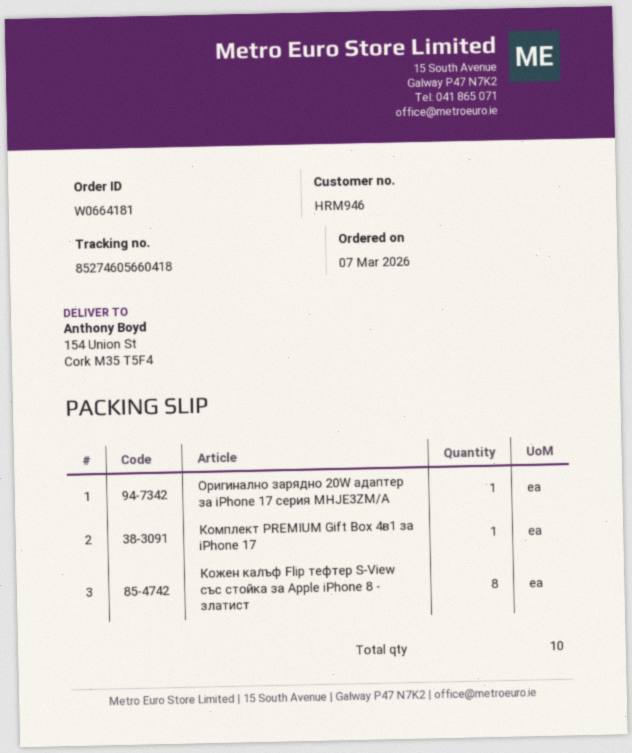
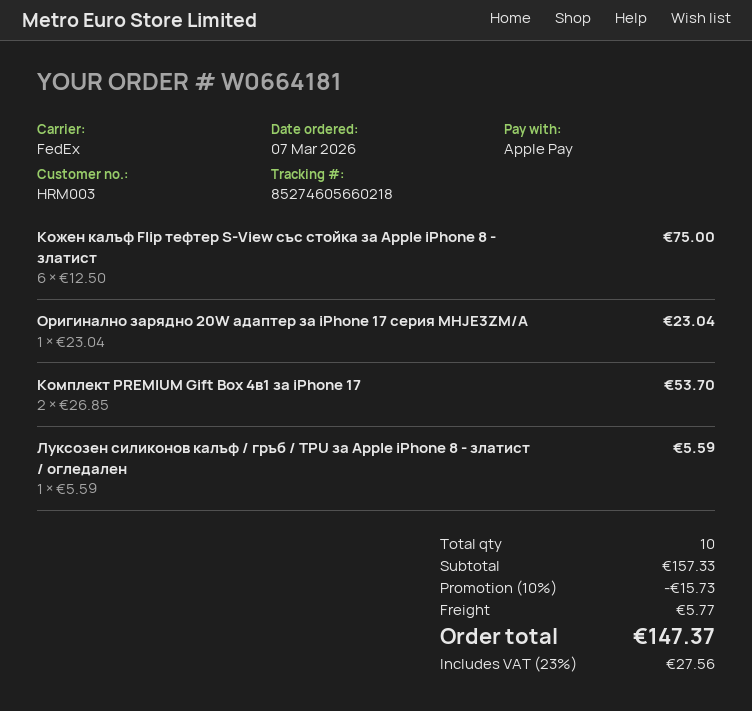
customer number: HRM946 -> HRM003
tracking number: 85274605660418 -> 85274605660218
Комплект PREMIUM Gift Box 4в1 за iPhone 17: 1 -> 2
Кожен калъф Flip тефтер S-View със стойка за Apple iPhone 8 - златист: 8 -> 6
Луксозен силиконов калъф / гръб / TPU за Apple iPhone 8 - златист / огледален: none -> 1

